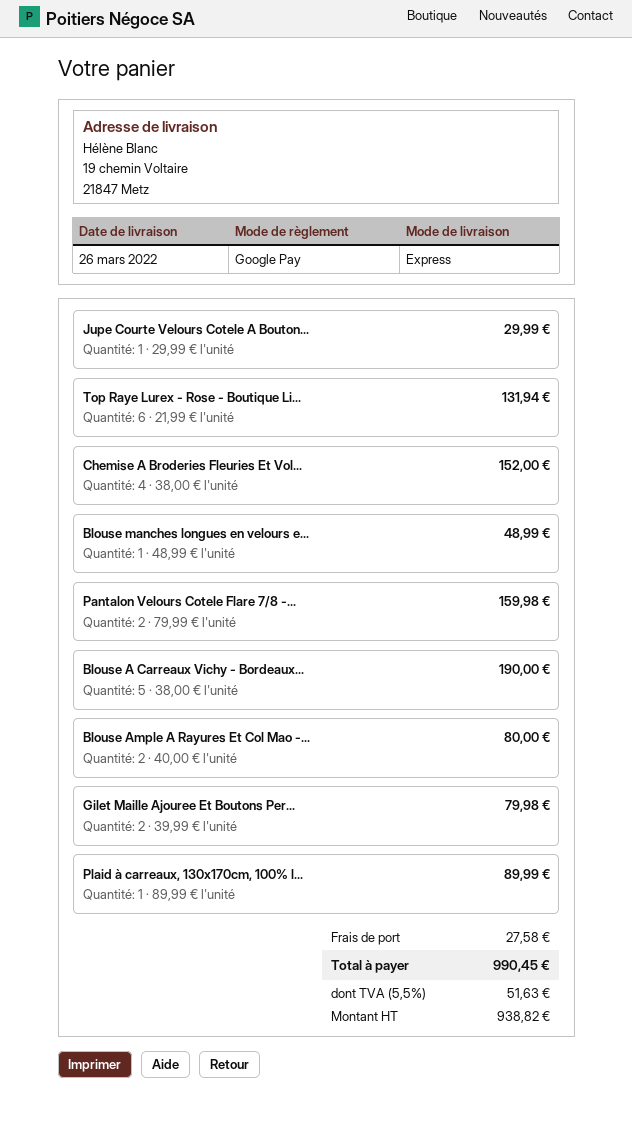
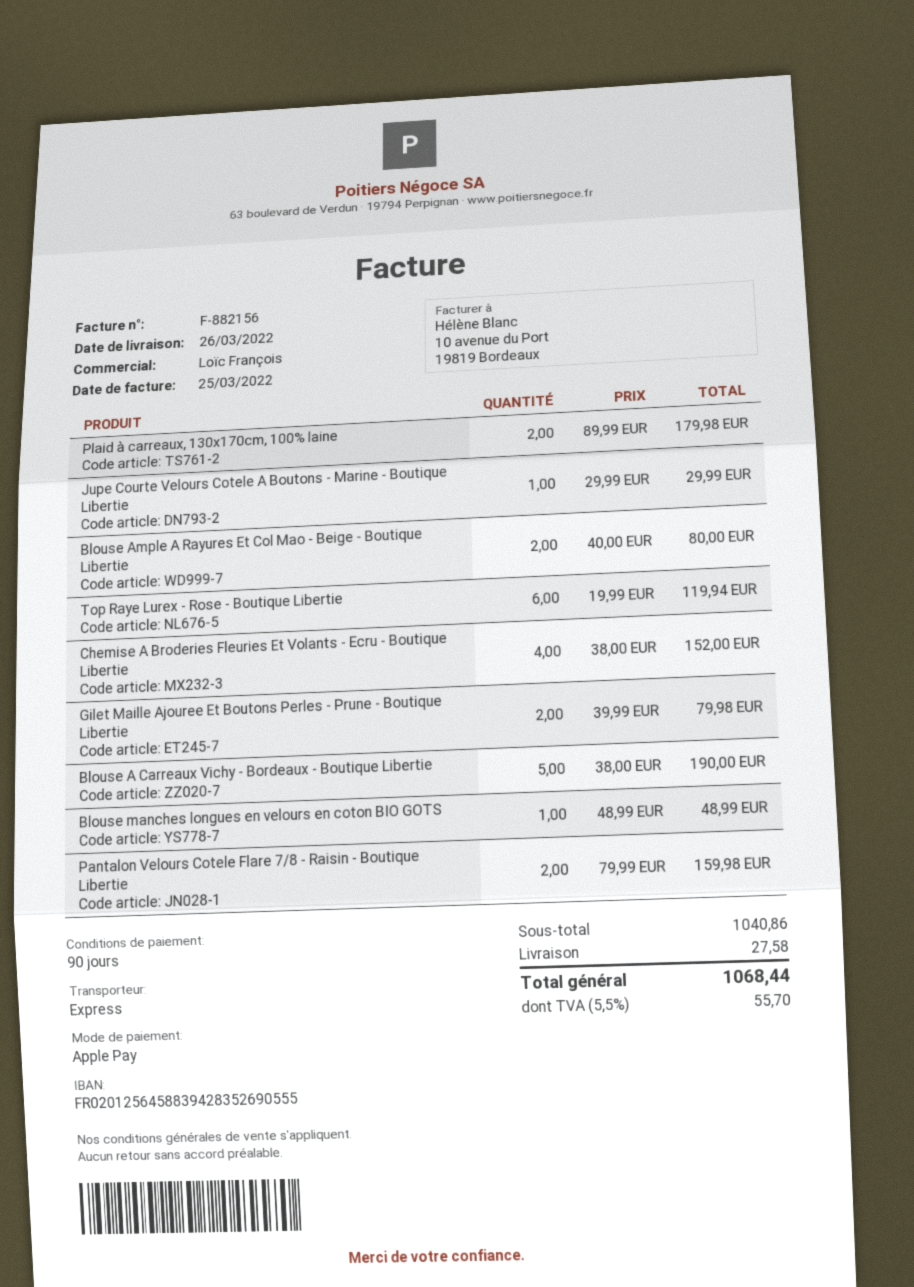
payment method: Google Pay -> Apple Pay
Top Raye Lurex - Rose - Boutique Li...: 6 x 21.99 = 131.94 -> 6 x 19.99 = 119.94
Plaid à carreaux, 130x170cm, 100% l...: 1 x 89.99 = 89.99 -> 2 x 89.99 = 179.98
tax: 5.5% = 51.63 -> 5.5% = 55.70
total: 990.45 -> 1068.44

